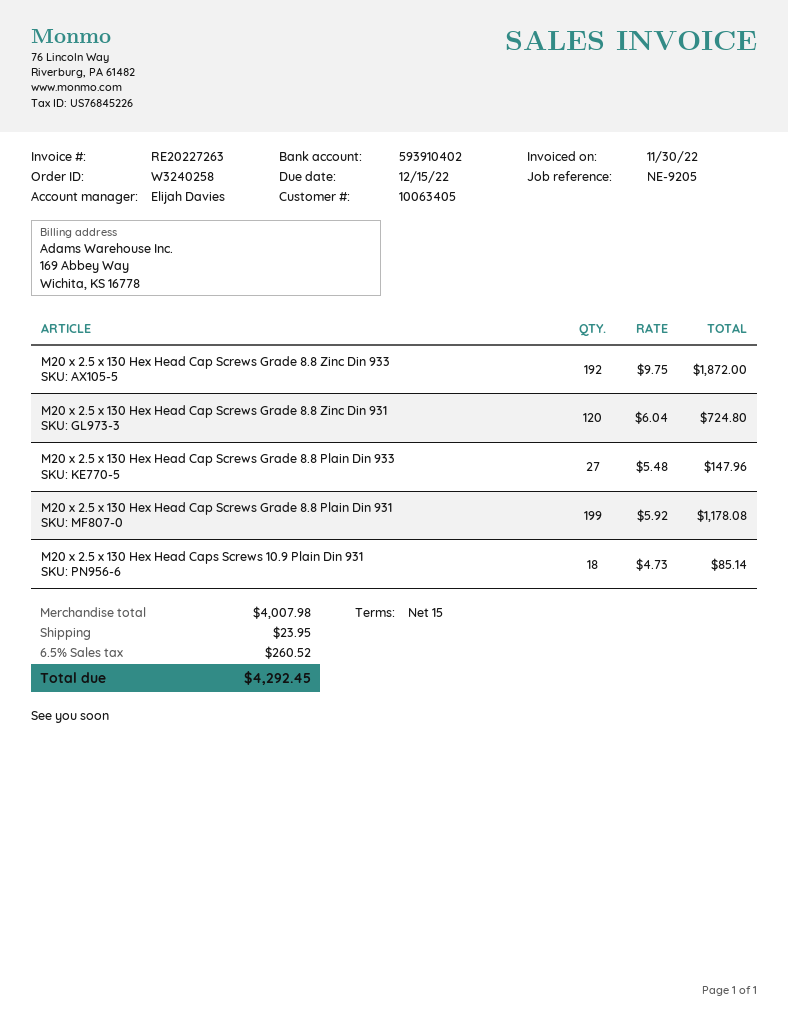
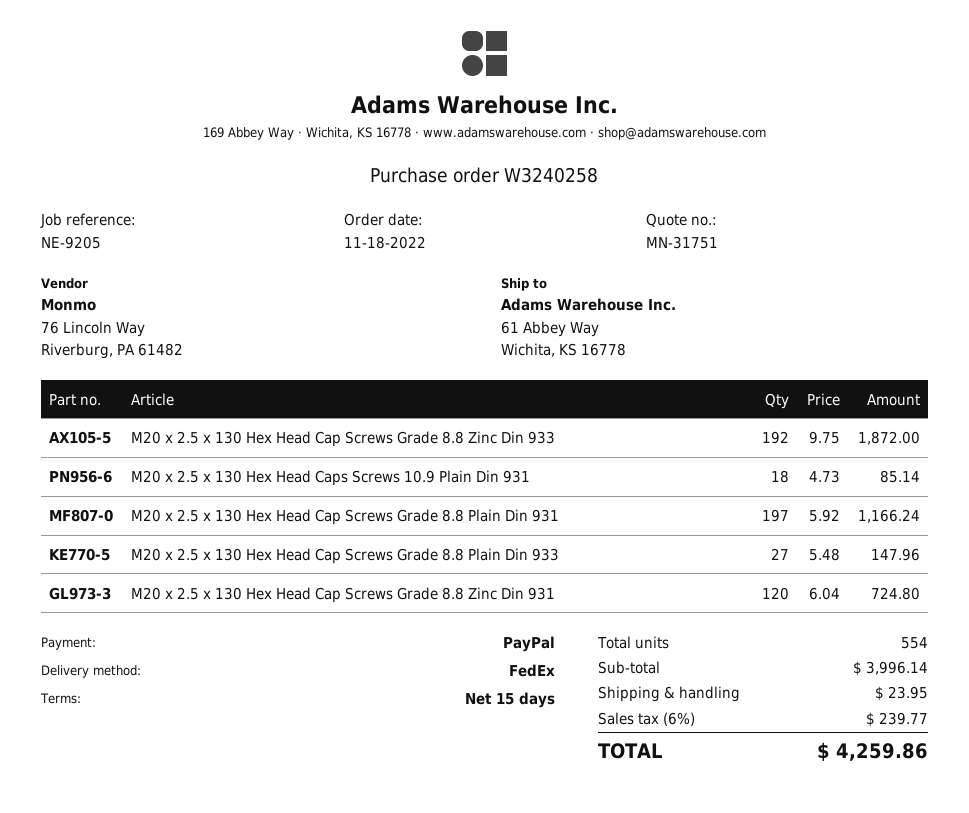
M20 x 2.5 x 130 Hex Head Cap Screws Grade 8.8 Plain Din 931: 199 x 5.92 = 1178.08 -> 197 x 5.92 = 1166.24
subtotal: 4007.98 -> 3996.14
tax: 6.5% = 260.52 -> 6% = 239.77
total: 4292.45 -> 4259.86

